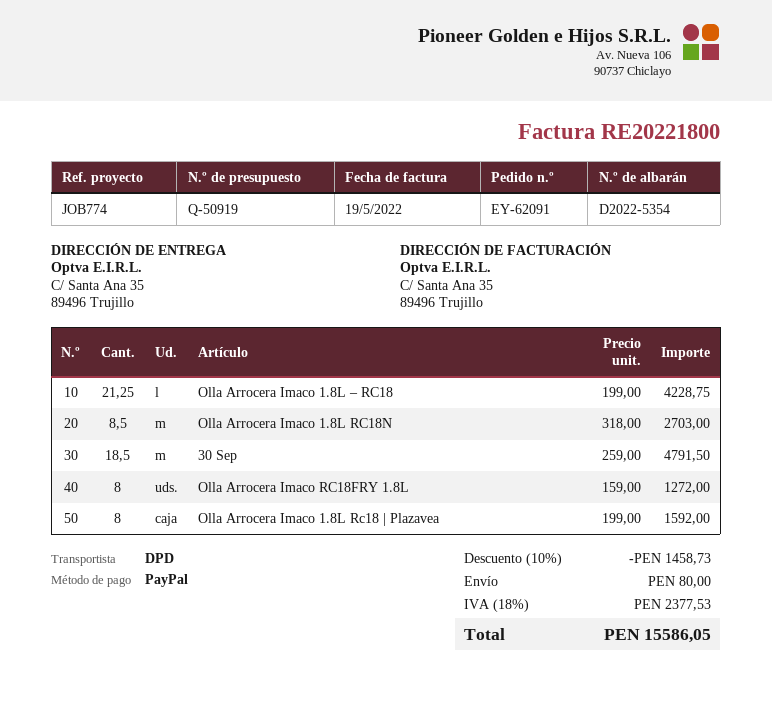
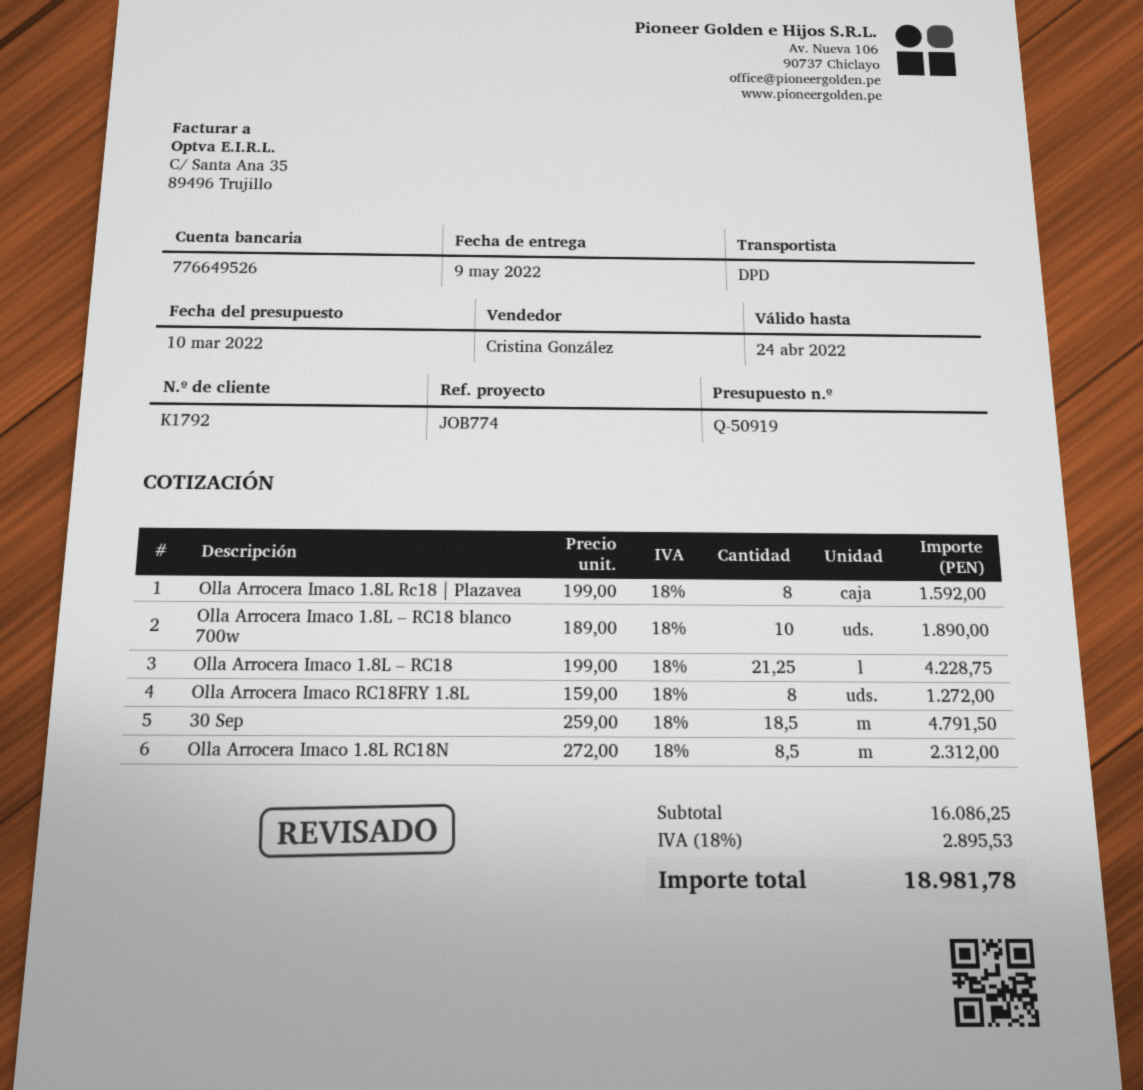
Olla Arrocera Imaco 1.8L RC18N: 8.5 x 318.00 = 2703.00 -> 8.5 x 272.00 = 2312.00
Olla Arrocera Imaco 1.8L – RC18 blanco 700w: none -> 10 x 189.00 = 1890.00
discount: 10% = 1458.73 -> none
shipping: 80.00 -> none
tax: 18% = 2377.53 -> 18% = 2895.53
total: 15586.05 -> 18981.78

